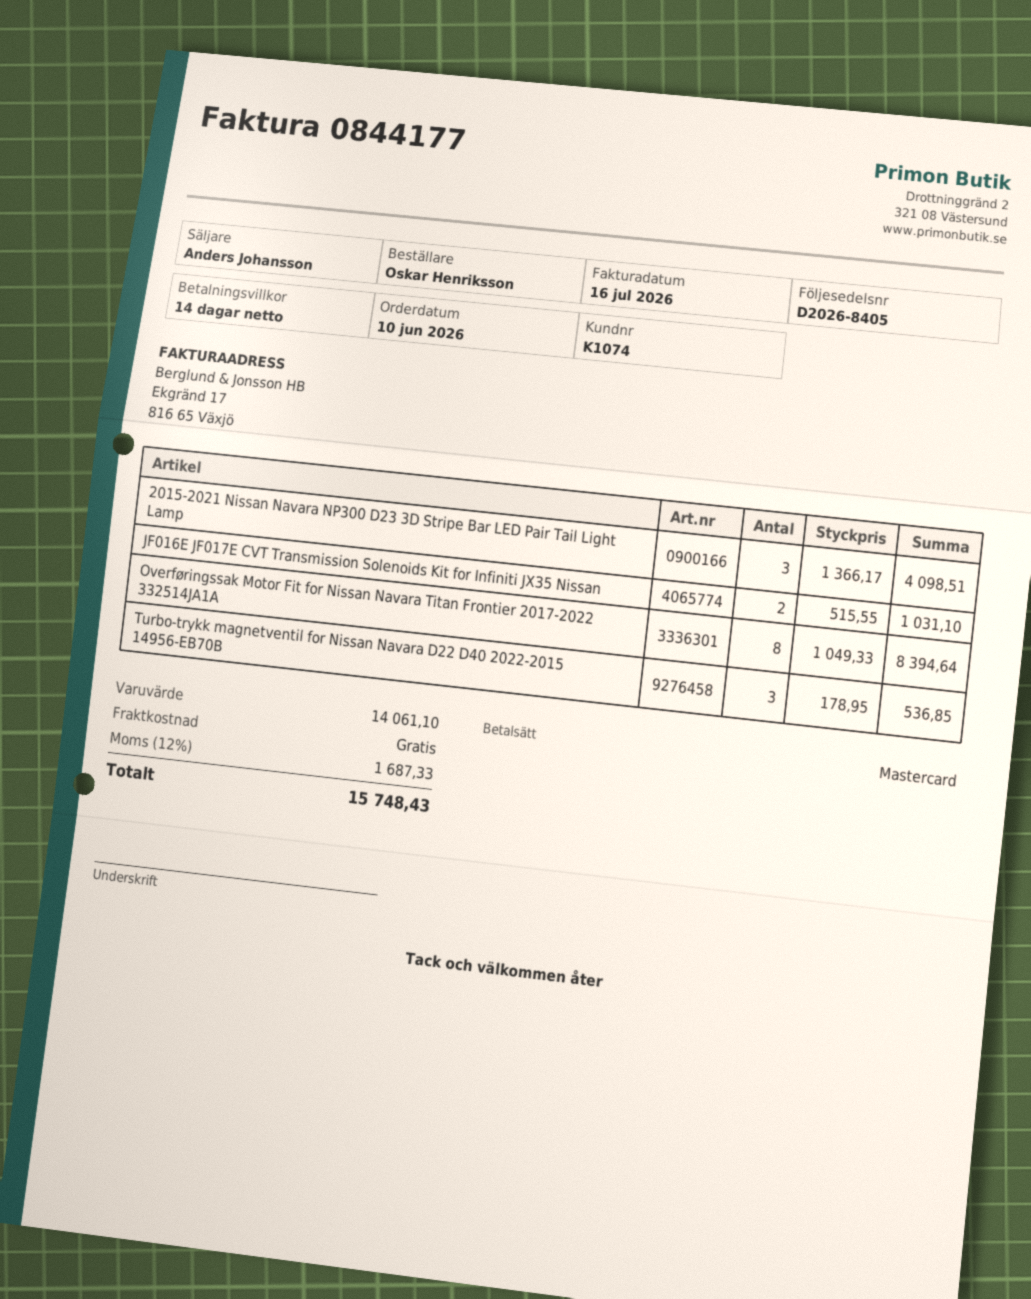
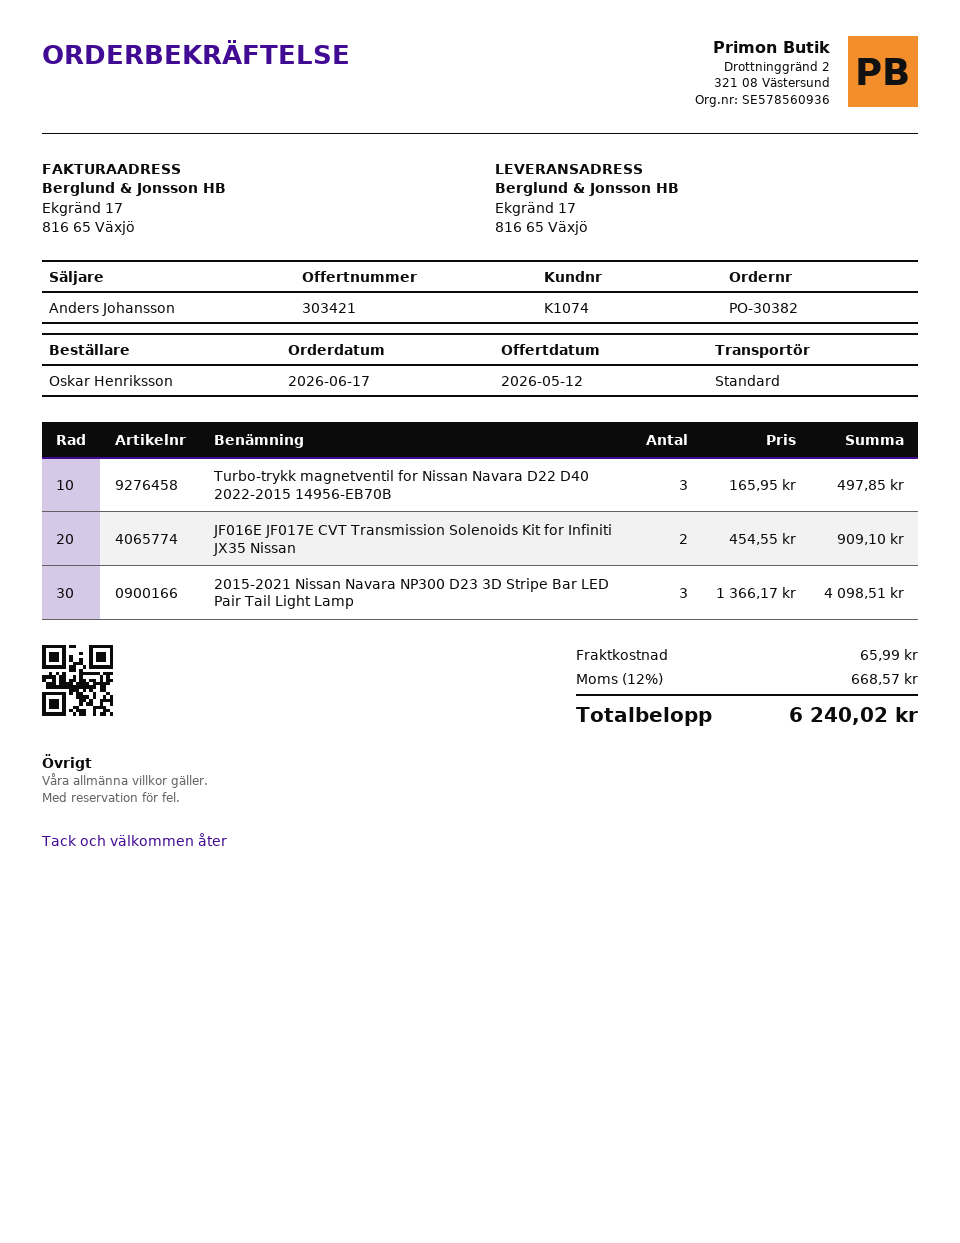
order date: 2026-06-10 -> 2026-06-17
JF016E JF017E CVT Transmission Solenoids Kit for Infiniti JX35 Nissan: 2 x 515.55 = 1031.10 -> 2 x 454.55 = 909.10
Overføringssak Motor Fit for Nissan Navara Titan Frontier 2017-2022 332514JA1A: 8 x 1049.33 = 8394.64 -> none
Turbo-trykk magnetventil for Nissan Navara D22 D40 2022-2015 14956-EB70B: 3 x 178.95 = 536.85 -> 3 x 165.95 = 497.85
shipping: 0.00 -> 65.99
tax: 12% = 1687.33 -> 12% = 668.57
total: 15748.43 -> 6240.02

